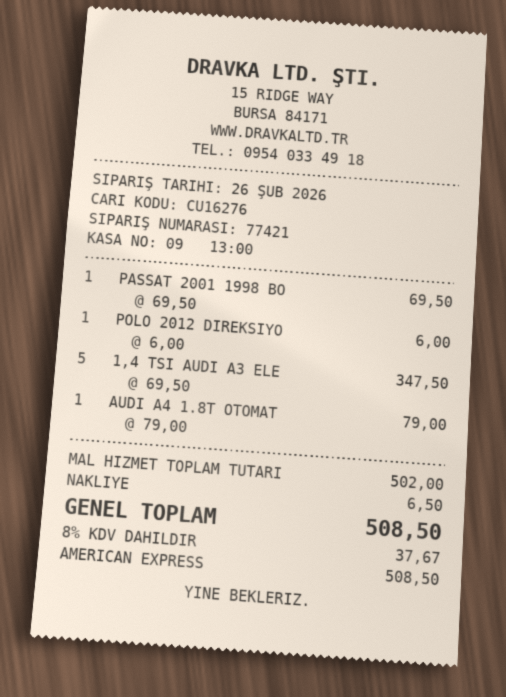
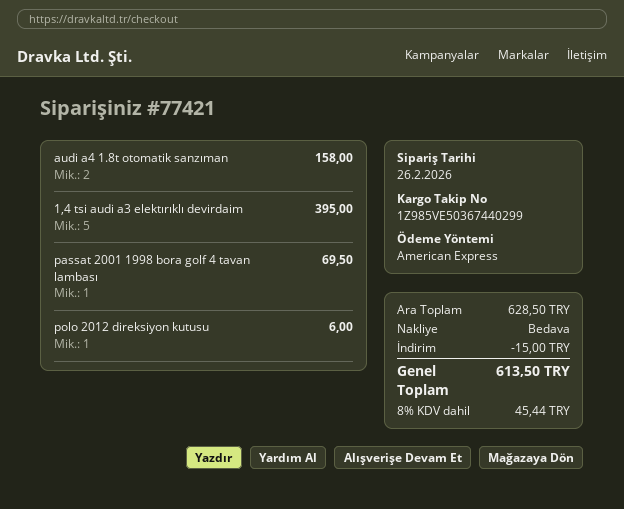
1,4 TSI AUDI A3 ELE: 5 for 347.50 -> 5 for 395.00
AUDI A4 1.8T OTOMAT: 1 for 79.00 -> 2 for 158.00
subtotal: 502.00 -> 628.50
discount: none -> 15.00
shipping: 6.50 -> 0.00
tax: 8% = 37.67 -> 8% = 45.44
total: 508.50 -> 613.50

